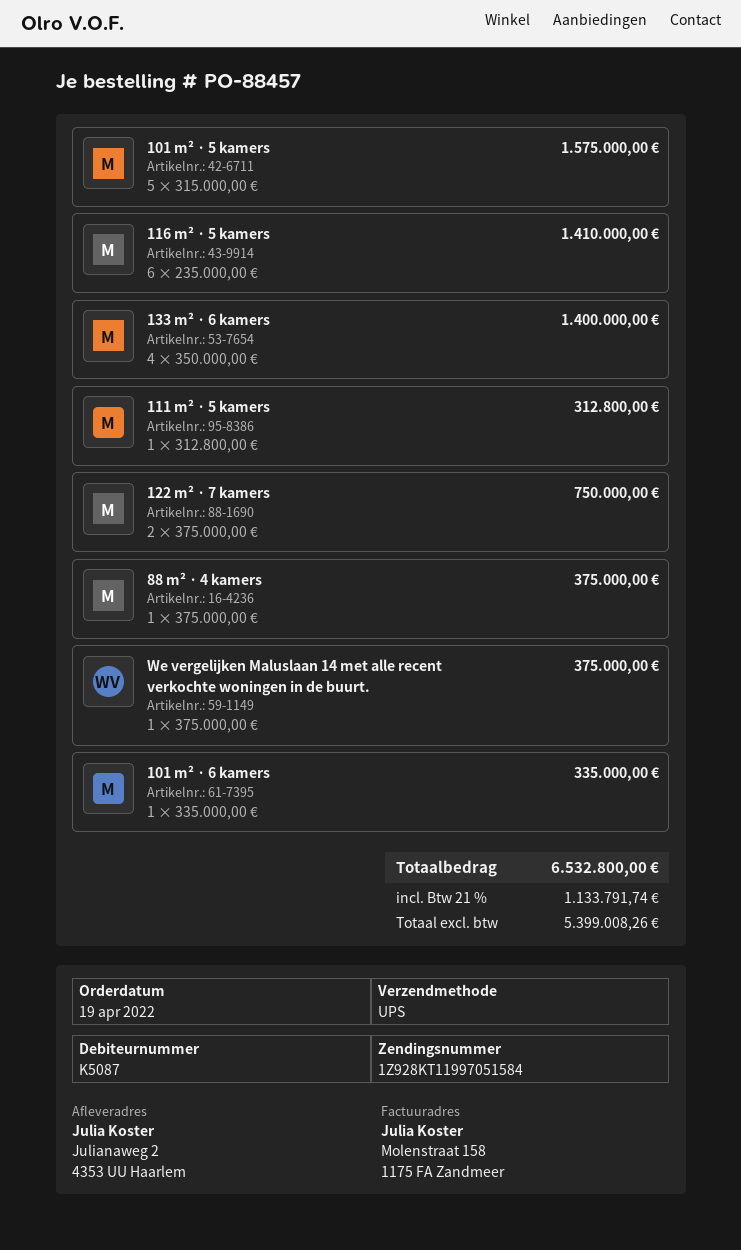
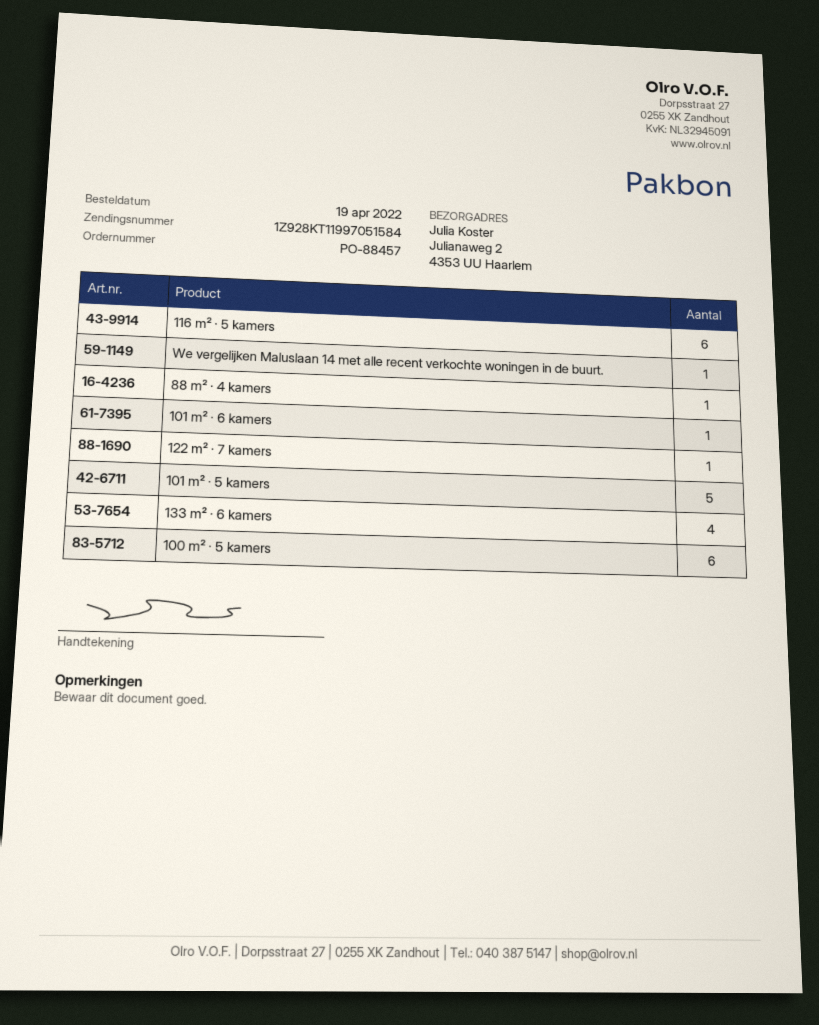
111 m² · 5 kamers: 1 -> none
122 m² · 7 kamers: 2 -> 1
100 m² · 5 kamers: none -> 6

